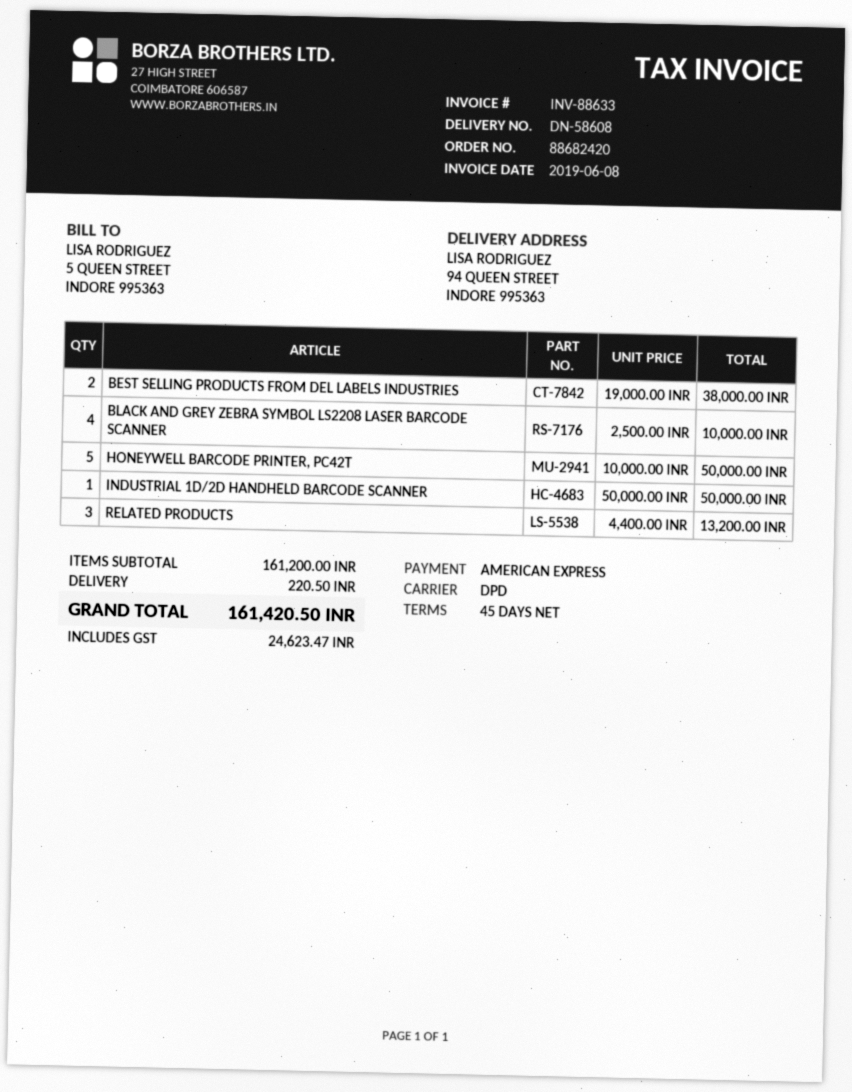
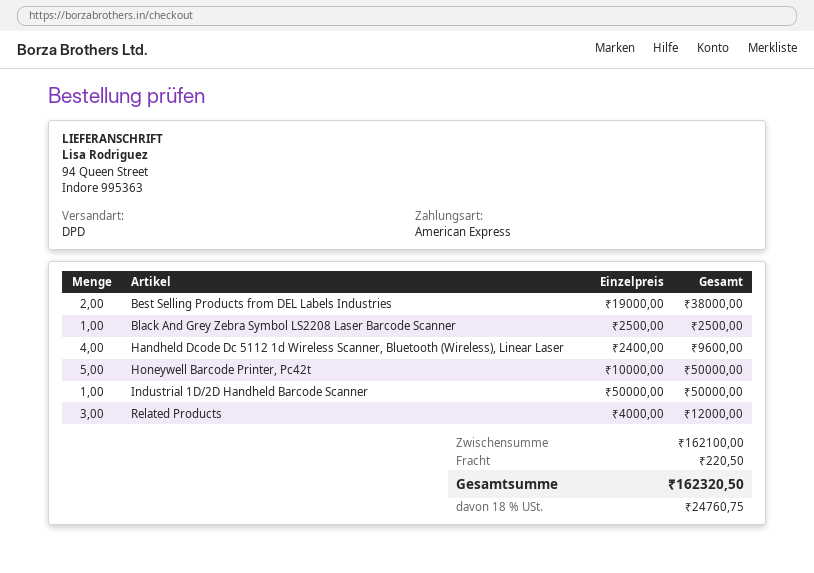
BLACK AND GREY ZEBRA SYMBOL LS2208 LASER BARCODE SCANNER: 4 x 2500.00 = 10000.00 -> 1 x 2500.00 = 2500.00
RELATED PRODUCTS: 3 x 4400.00 = 13200.00 -> 3 x 4000.00 = 12000.00
Handheld Dcode Dc 5112 1d Wireless Scanner, Bluetooth (Wireless), Linear Laser: none -> 4 x 2400.00 = 9600.00
subtotal: 161200.00 -> 162100.00
tax: 24623.47 -> 24760.75
total: 161420.50 -> 162320.50

